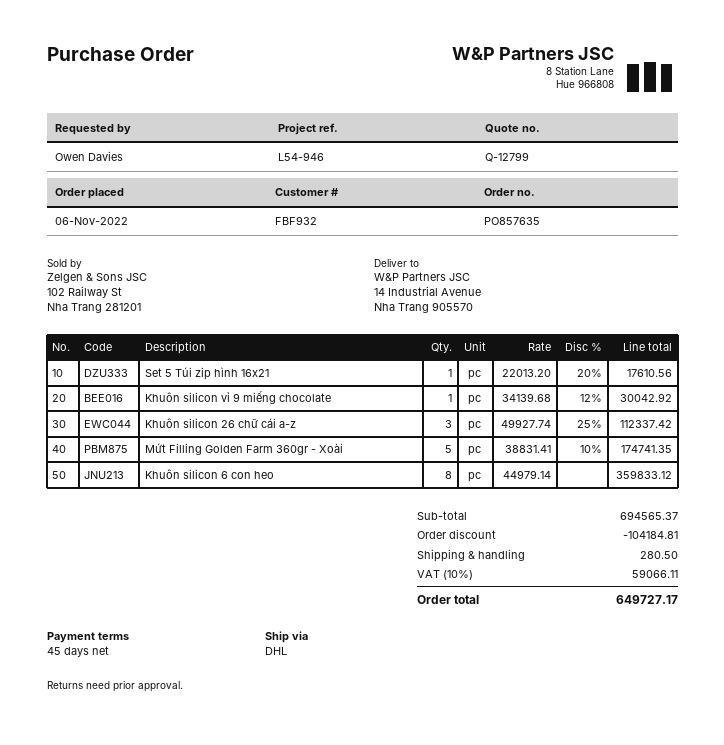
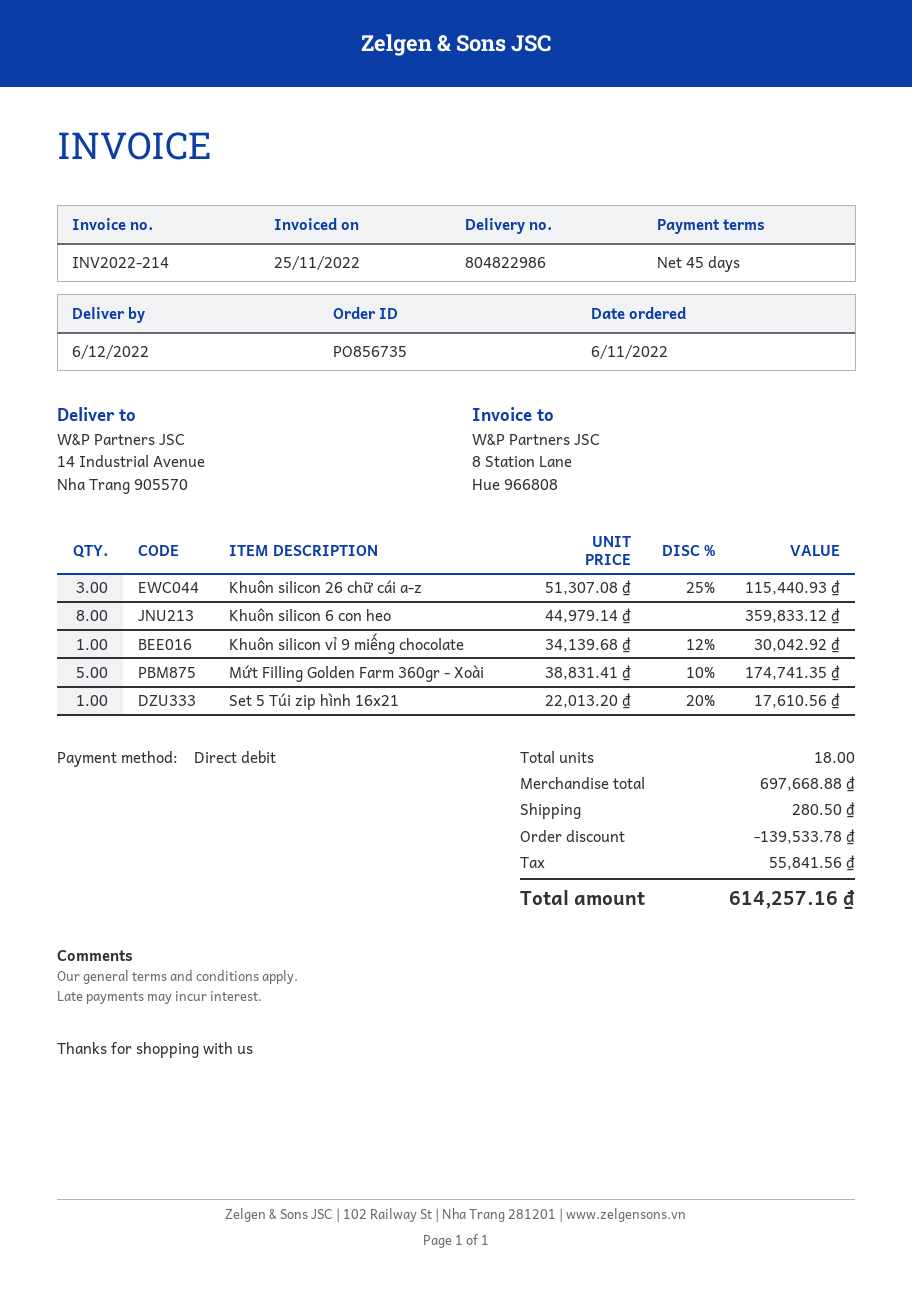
order number: PO857635 -> PO856735
Khuôn silicon 26 chữ cái a-z: 3 x 49927.74 - 25% = 112337.42 -> 3 x 51307.08 - 25% = 115440.93
subtotal: 694565.37 -> 697668.88
discount: 104184.81 -> 139533.78
tax: 59066.11 -> 55841.56
total: 649727.17 -> 614257.16

